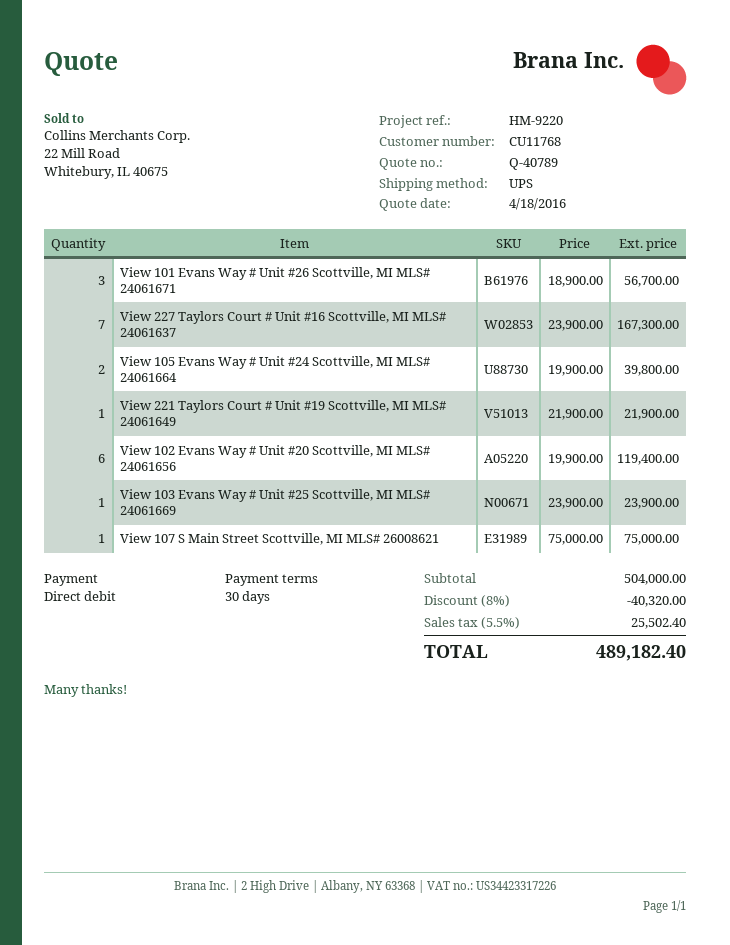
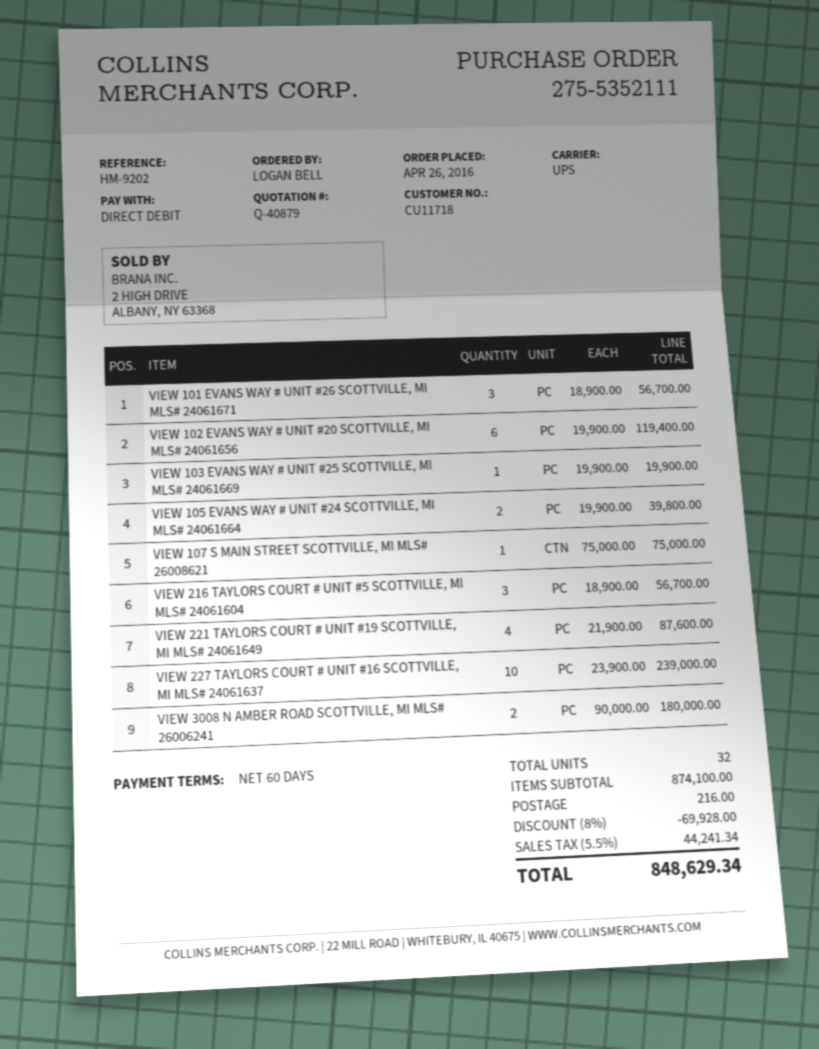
quote number: Q-40789 -> Q-40879
payment terms: 30 days -> 60 days
customer number: CU11768 -> CU11718
reference: HM-9220 -> HM-9202
View 227 Taylors Court # Unit #16 Scottville, MI MLS# 24061637: 7 x 23900.00 = 167300.00 -> 10 x 23900.00 = 239000.00
View 221 Taylors Court # Unit #19 Scottville, MI MLS# 24061649: 1 x 21900.00 = 21900.00 -> 4 x 21900.00 = 87600.00
View 103 Evans Way # Unit #25 Scottville, MI MLS# 24061669: 1 x 23900.00 = 23900.00 -> 1 x 19900.00 = 19900.00
VIEW 216 TAYLORS COURT # UNIT #5 SCOTTVILLE, MI MLS# 24061604: none -> 3 x 18900.00 = 56700.00
VIEW 3008 N AMBER ROAD SCOTTVILLE, MI MLS# 26006241: none -> 2 x 90000.00 = 180000.00
subtotal: 504000.00 -> 874100.00
discount: 8% = 40320.00 -> 8% = 69928.00
shipping: none -> 216.00
tax: 5.5% = 25502.40 -> 5.5% = 44241.34
total: 489182.40 -> 848629.34

